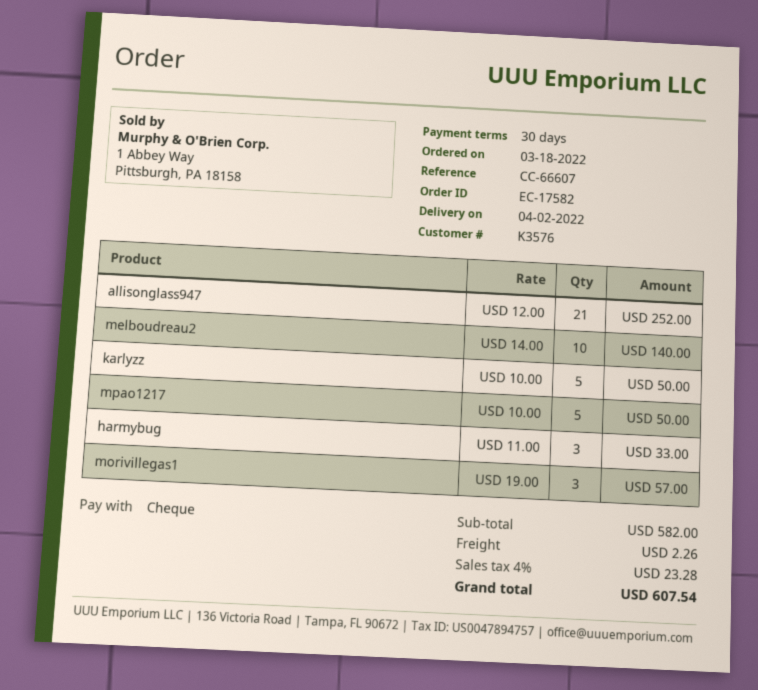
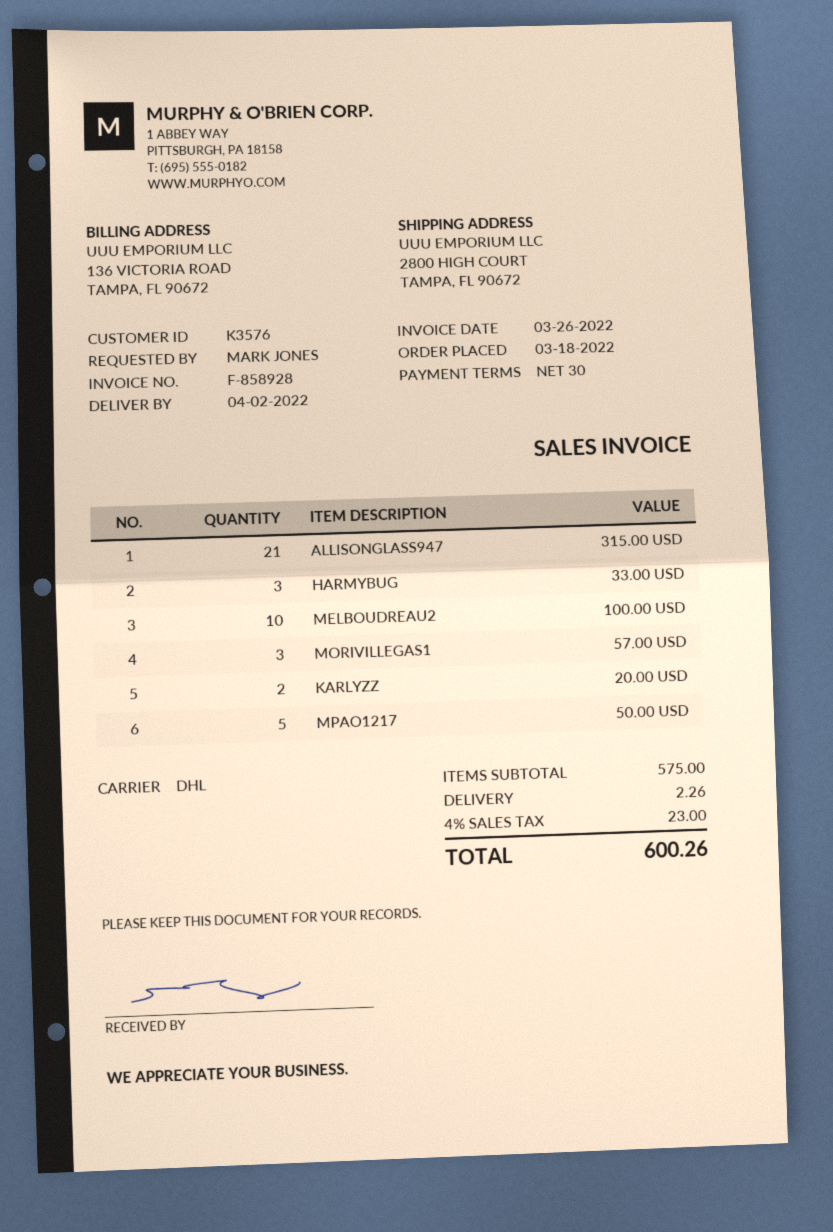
allisonglass947: 21 for 252.00 -> 21 for 315.00
melboudreau2: 10 for 140.00 -> 10 for 100.00
karlyzz: 5 for 50.00 -> 2 for 20.00
subtotal: 582.00 -> 575.00
tax: 4% = 23.28 -> 4% = 23.00
total: 607.54 -> 600.26

